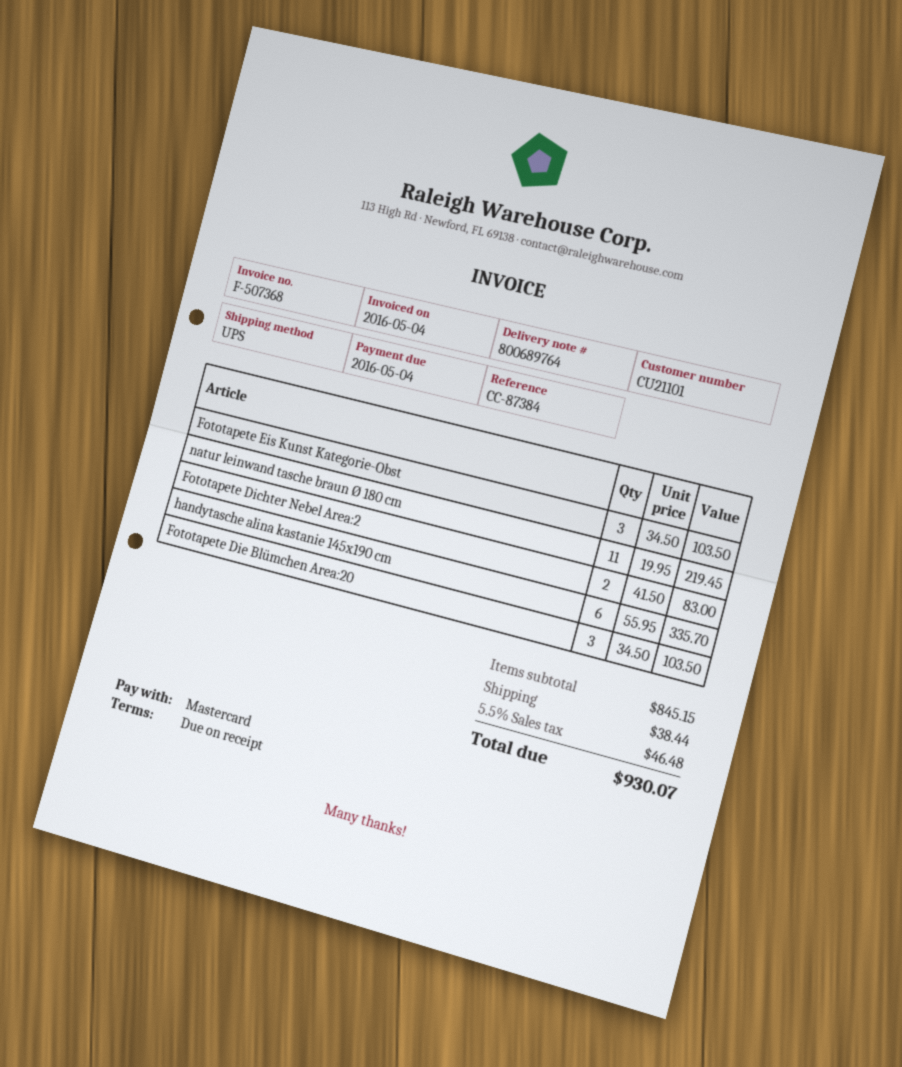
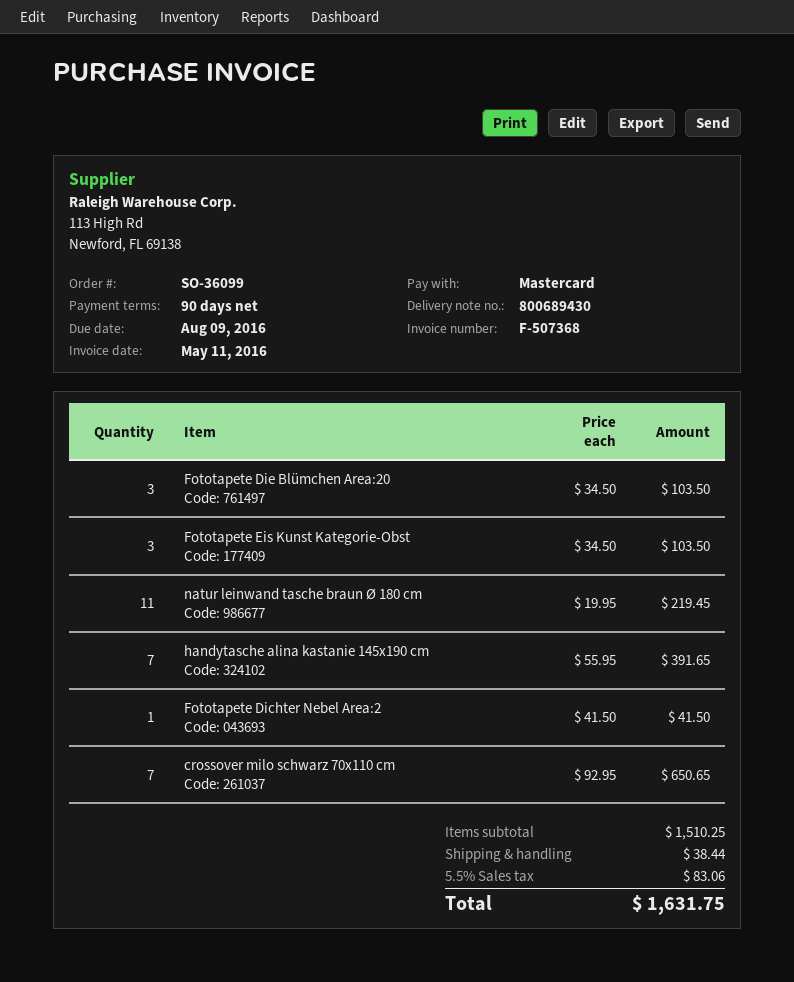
delivery note number: 800689764 -> 800689430
invoice date: 2016-05-04 -> 2016-05-11
payment terms: on receipt -> 90 days
due date: 2016-05-04 -> 2016-08-09
Fototapete Dichter Nebel Area:2: 2 x 41.50 = 83.00 -> 1 x 41.50 = 41.50
handytasche alina kastanie 145x190 cm: 6 x 55.95 = 335.70 -> 7 x 55.95 = 391.65
crossover milo schwarz 70x110 cm: none -> 7 x 92.95 = 650.65
subtotal: 845.15 -> 1510.25
tax: 5.5% = 46.48 -> 5.5% = 83.06
total: 930.07 -> 1631.75

